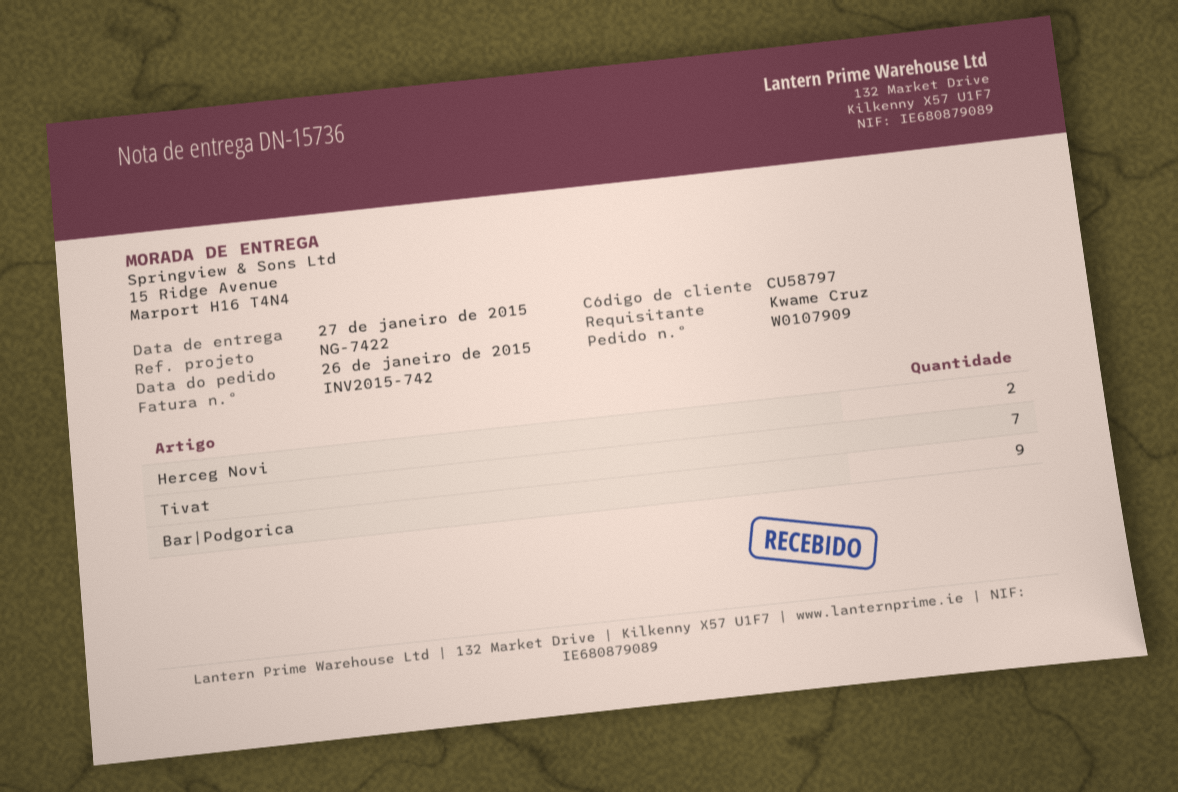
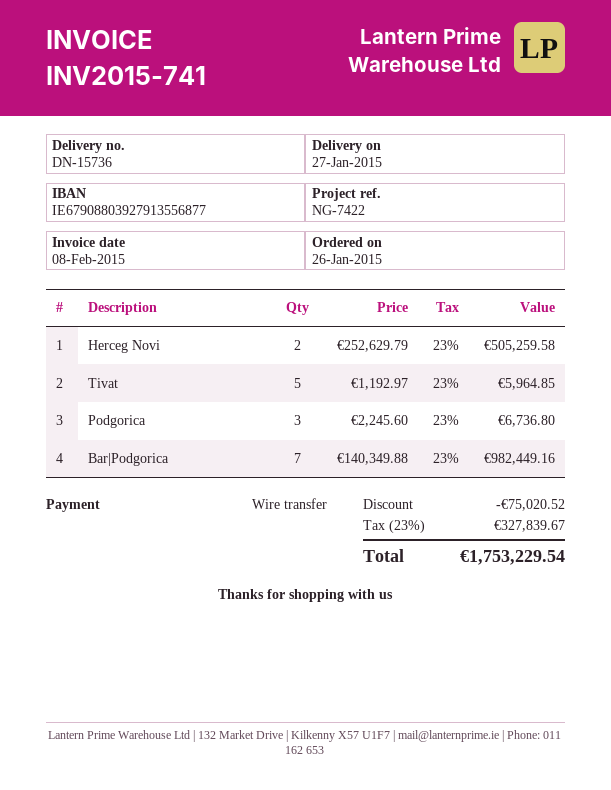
invoice number: INV2015-742 -> INV2015-741
Tivat: 7 -> 5
Bar|Podgorica: 9 -> 7
Podgorica: none -> 3

